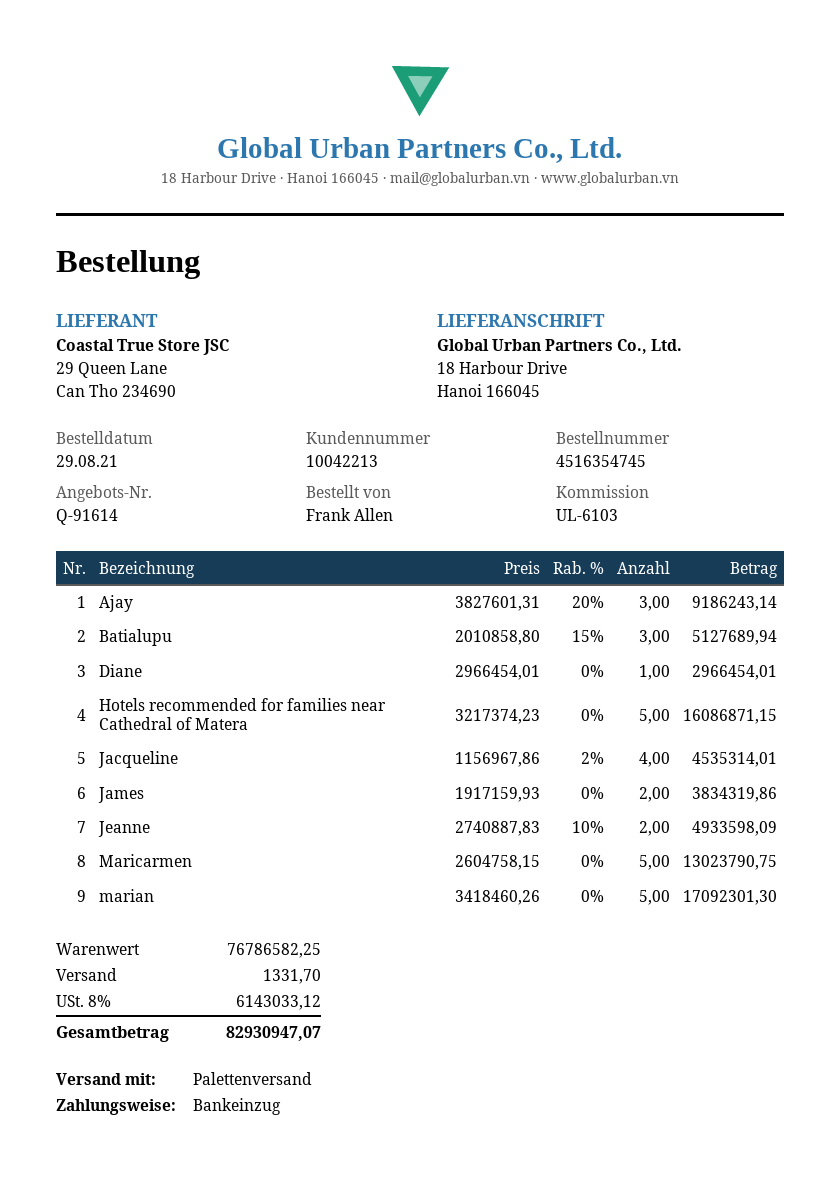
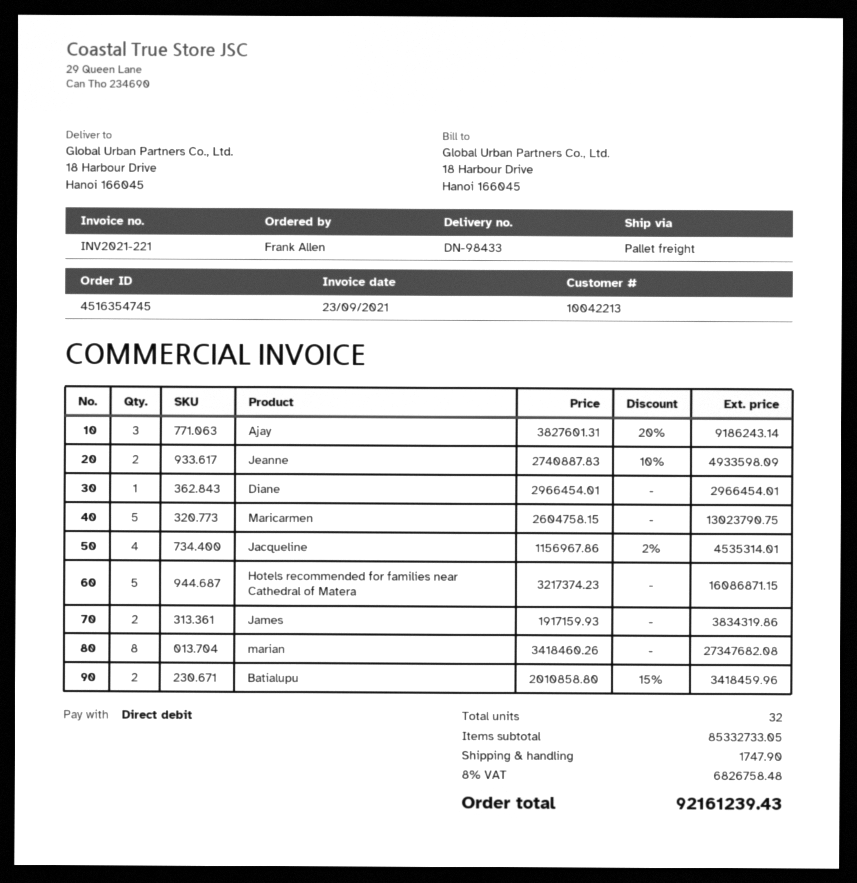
Batialupu: 3 x 2010858.80 - 15% = 5127689.94 -> 2 x 2010858.80 - 15% = 3418459.96
marian: 5 x 3418460.26 = 17092301.30 -> 8 x 3418460.26 = 27347682.08
subtotal: 76786582.25 -> 85332733.05
shipping: 1331.70 -> 1747.90
tax: 8% = 6143033.12 -> 8% = 6826758.48
total: 82930947.07 -> 92161239.43

